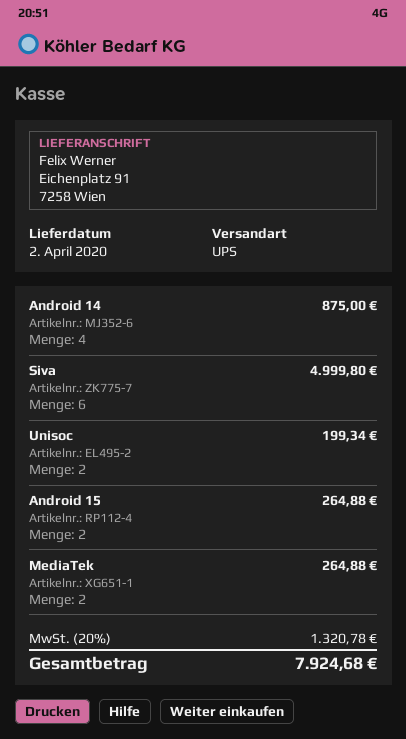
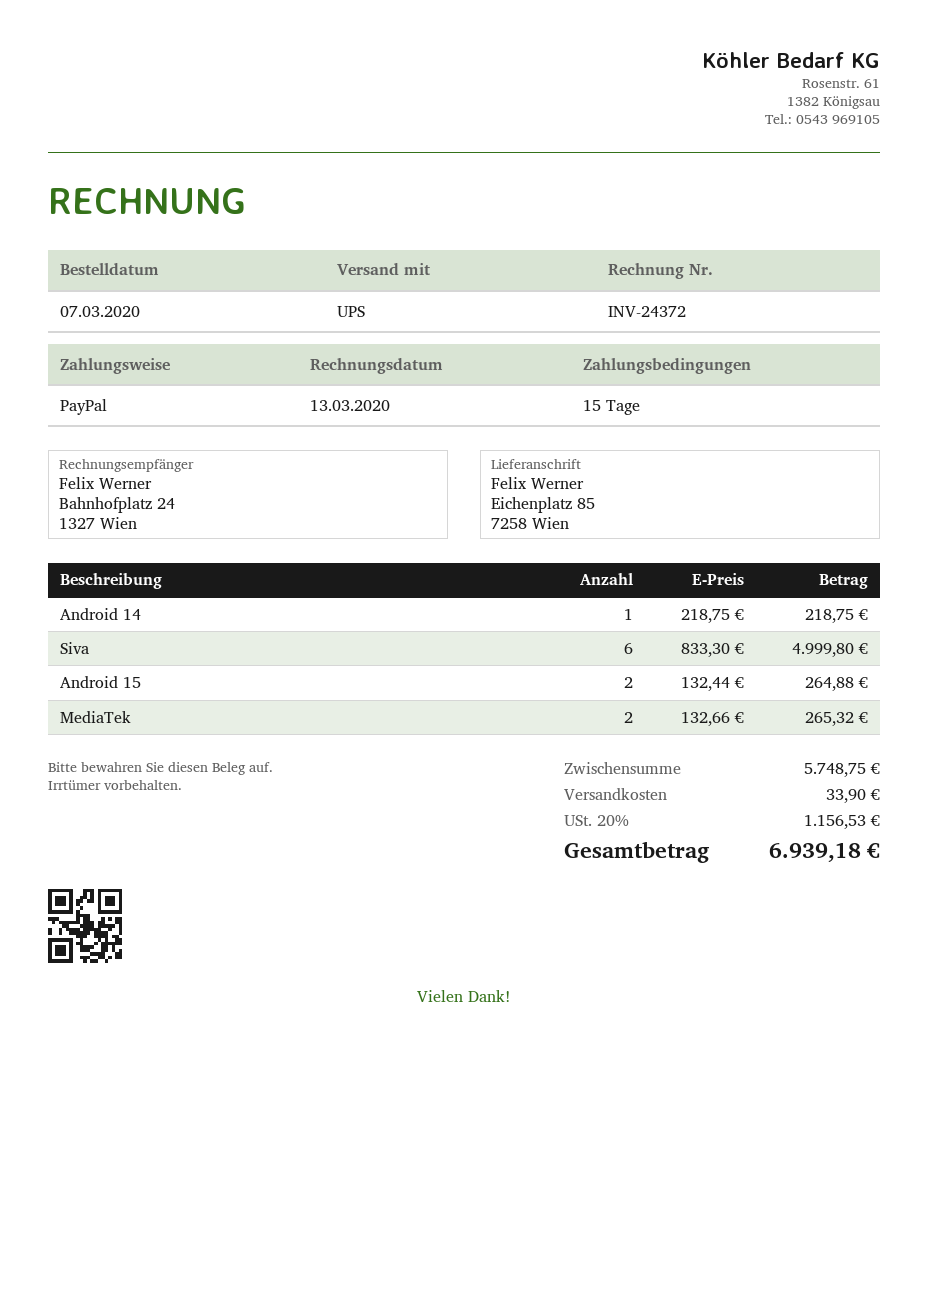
ship to: Eichenplatz 91, 7258 Wien -> Eichenplatz 85, 7258 Wien
Android 14: 4 for 875.00 -> 1 for 218.75
Unisoc: 2 for 199.34 -> none
MediaTek: 2 for 264.88 -> 2 for 265.32
shipping: none -> 33.90
tax: 20% = 1320.78 -> 20% = 1156.53
total: 7924.68 -> 6939.18

